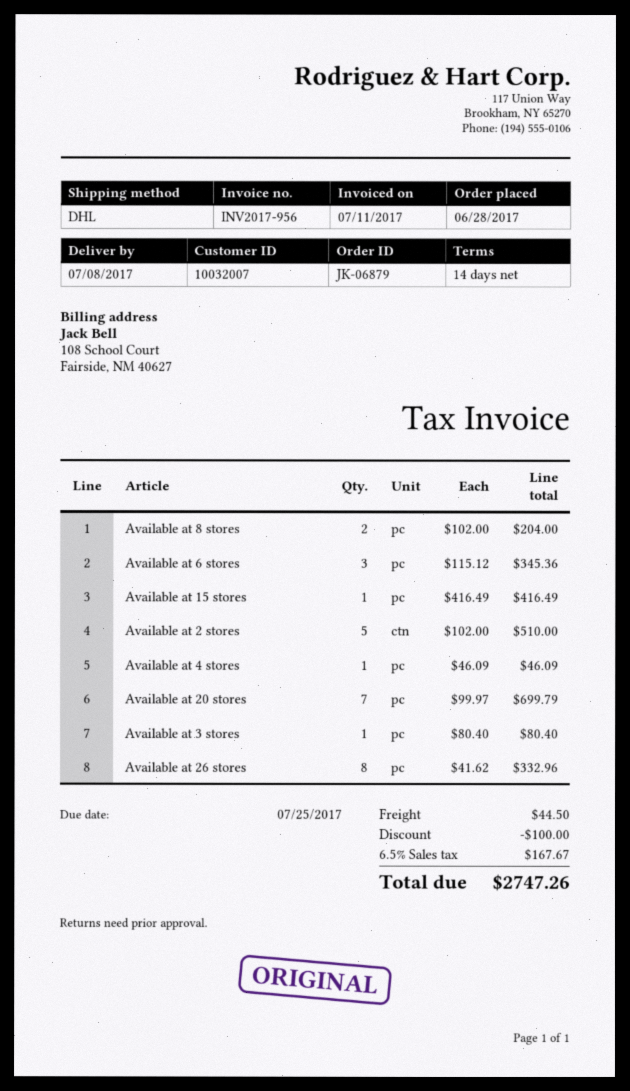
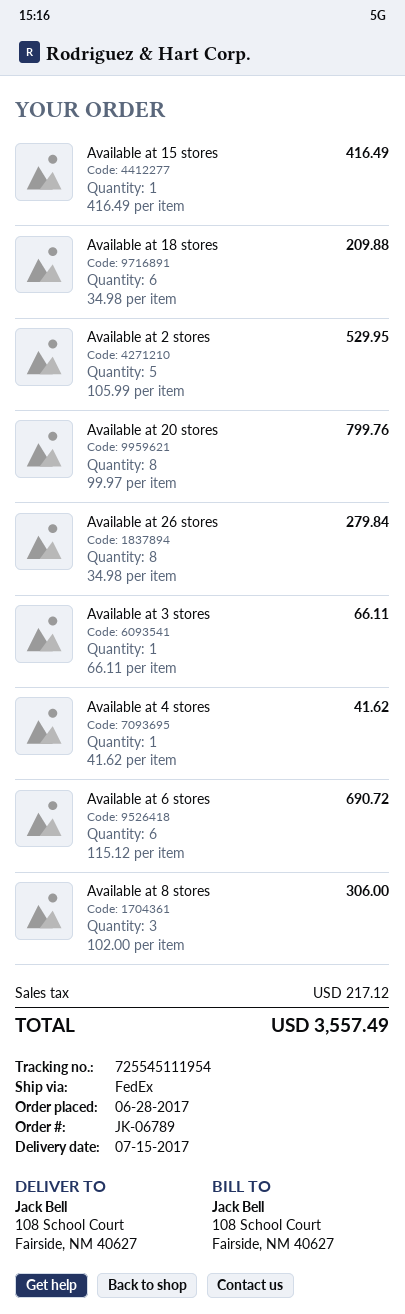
order number: JK-06879 -> JK-06789
delivery date: 2017-07-08 -> 2017-07-15
shipping method: DHL -> FedEx
Available at 8 stores: 2 x 102.00 = 204.00 -> 3 x 102.00 = 306.00
Available at 6 stores: 3 x 115.12 = 345.36 -> 6 x 115.12 = 690.72
Available at 2 stores: 5 x 102.00 = 510.00 -> 5 x 105.99 = 529.95
Available at 4 stores: 1 x 46.09 = 46.09 -> 1 x 41.62 = 41.62
Available at 20 stores: 7 x 99.97 = 699.79 -> 8 x 99.97 = 799.76
Available at 3 stores: 1 x 80.40 = 80.40 -> 1 x 66.11 = 66.11
Available at 26 stores: 8 x 41.62 = 332.96 -> 8 x 34.98 = 279.84
Available at 18 stores: none -> 6 x 34.98 = 209.88
discount: 100.00 -> none
shipping: 44.50 -> none
tax: 167.67 -> 217.12
total: 2747.26 -> 3557.49

